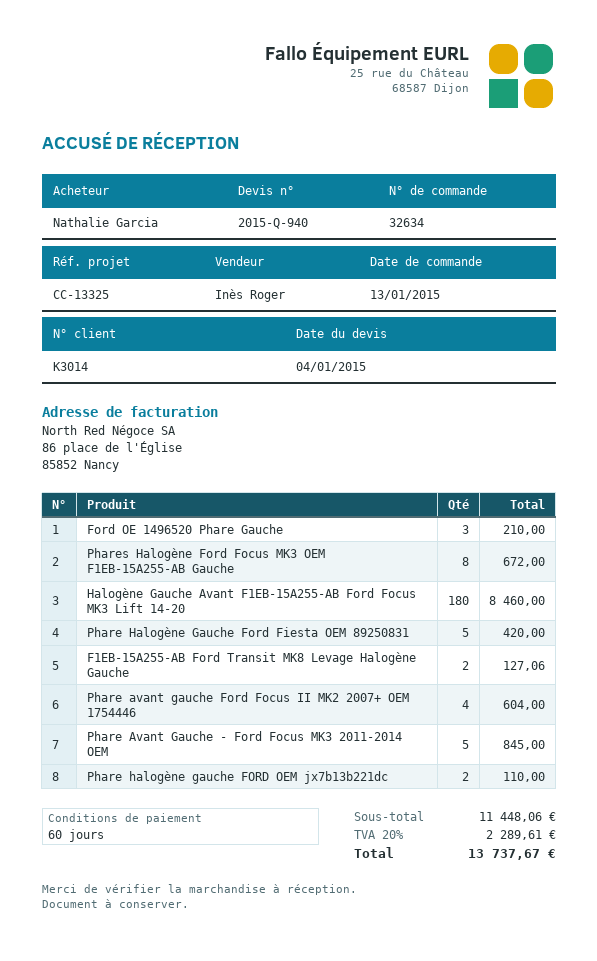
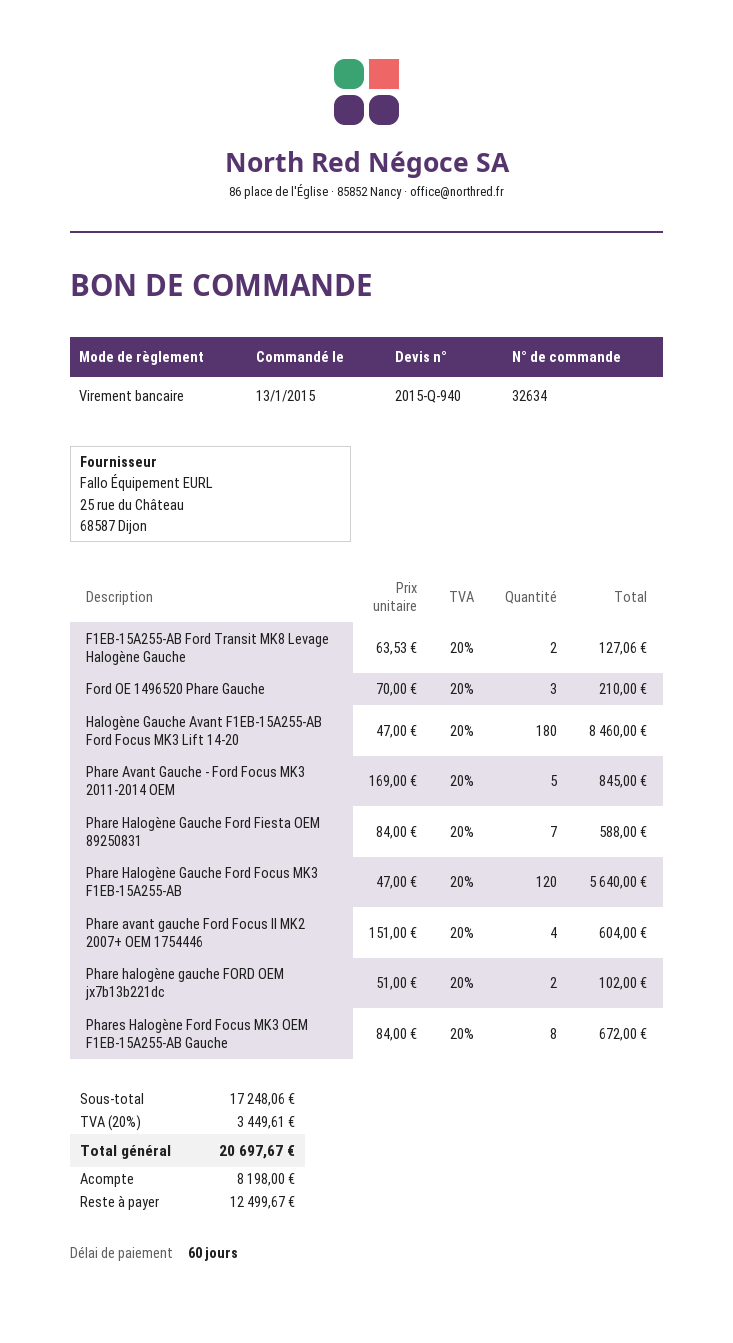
Phare Halogène Gauche Ford Fiesta OEM 89250831: 5 for 420.00 -> 7 for 588.00
Phare halogène gauche FORD OEM jx7b13b221dc: 2 for 110.00 -> 2 for 102.00
Phare Halogène Gauche Ford Focus MK3 F1EB-15A255-AB: none -> 120 for 5640.00
subtotal: 11448.06 -> 17248.06
tax: 20% = 2289.61 -> 20% = 3449.61
total: 13737.67 -> 20697.67

